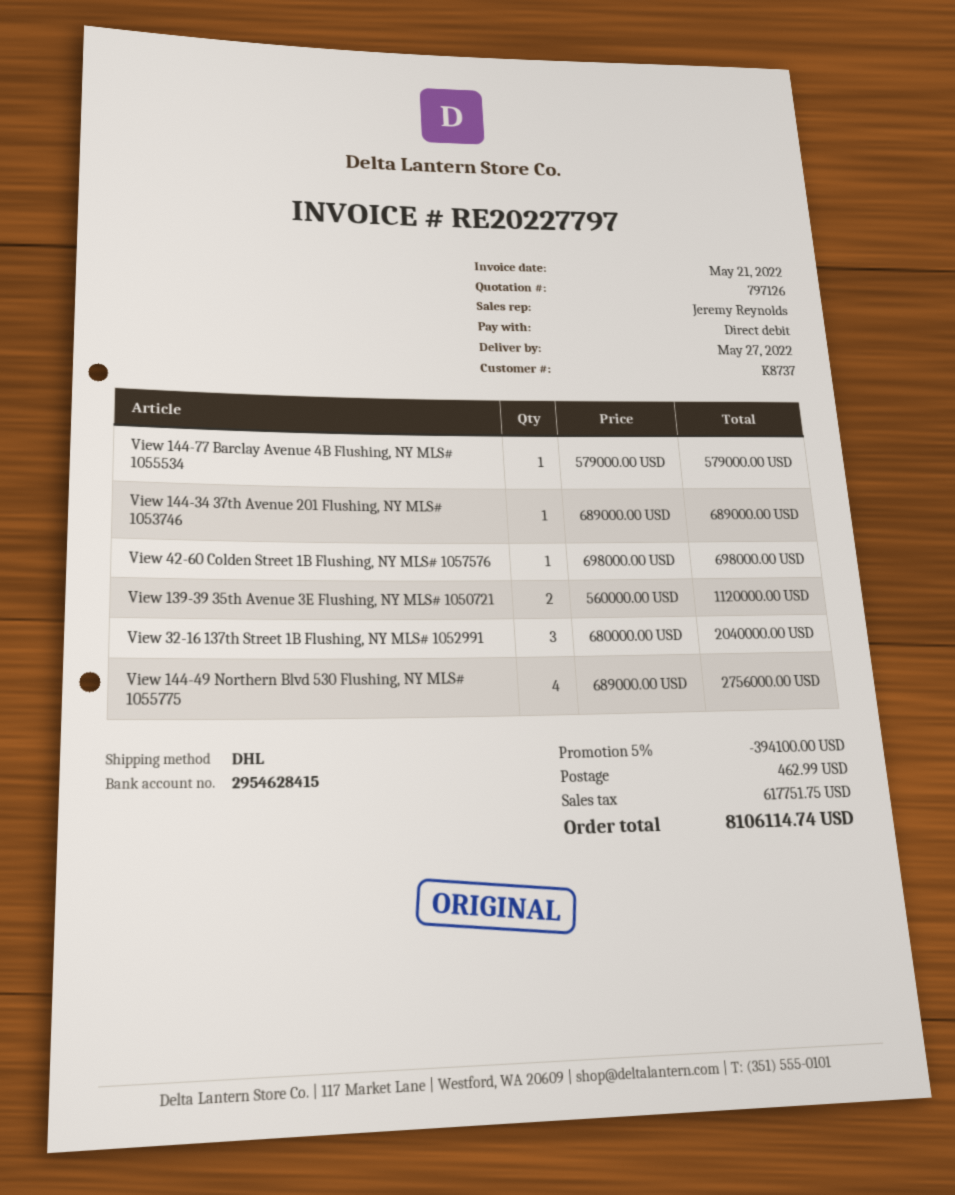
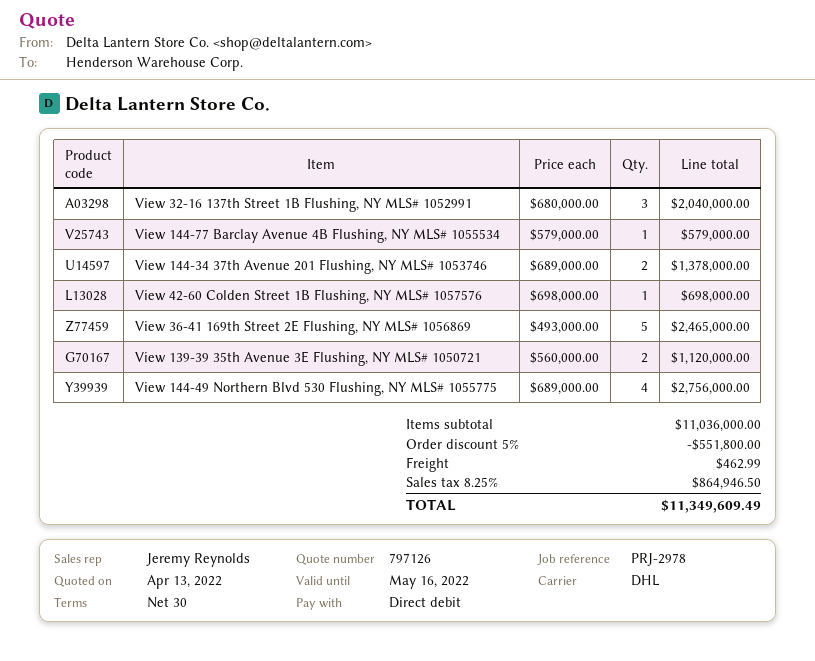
View 144-34 37th Avenue 201 Flushing, NY MLS# 1053746: 1 x 689000.00 = 689000.00 -> 2 x 689000.00 = 1378000.00
View 36-41 169th Street 2E Flushing, NY MLS# 1056869: none -> 5 x 493000.00 = 2465000.00
discount: 5% = 394100.00 -> 5% = 551800.00
tax: 617751.75 -> 864946.50
total: 8106114.74 -> 11349609.49

